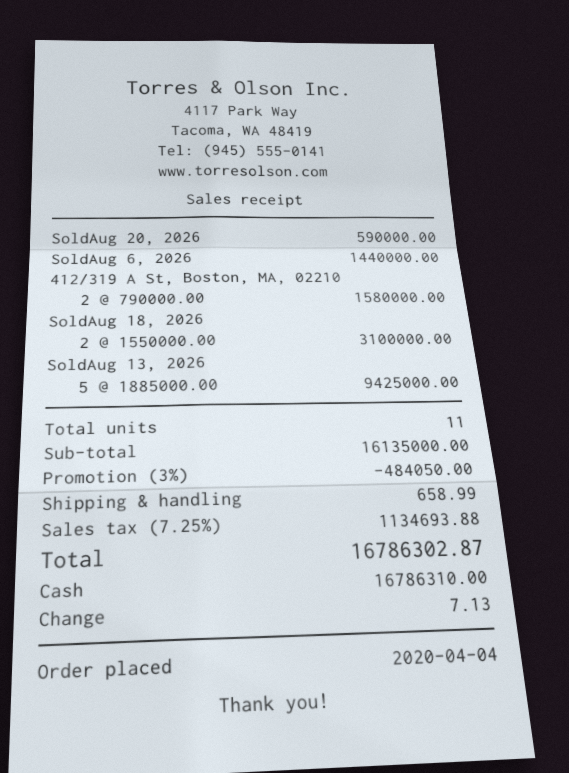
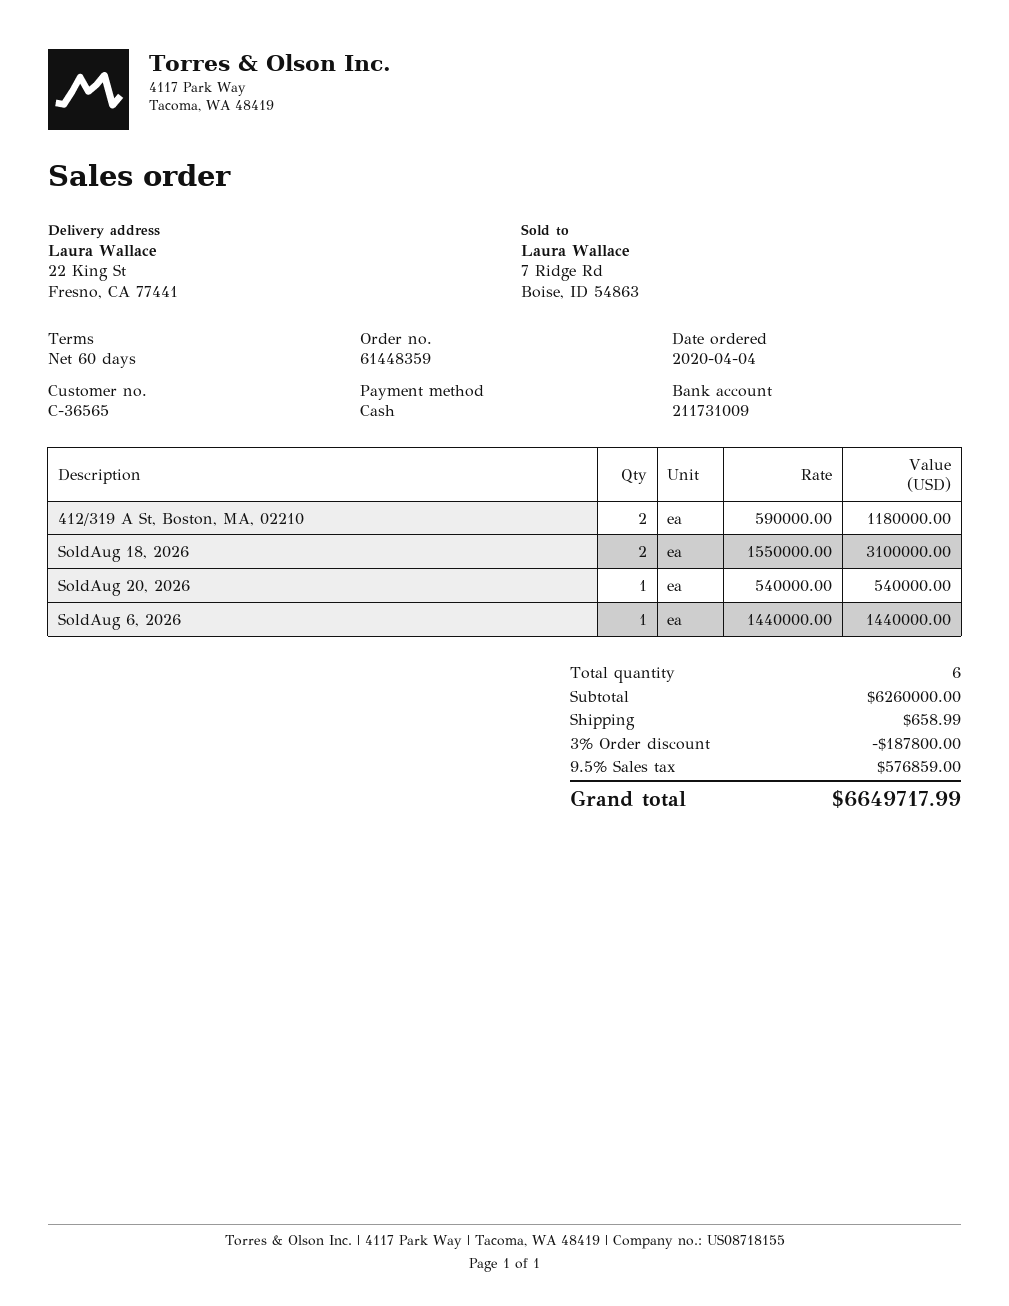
SoldAug 20, 2026: 1 x 590000.00 = 590000.00 -> 1 x 540000.00 = 540000.00
412/319 A St, Boston, MA, 02210: 2 x 790000.00 = 1580000.00 -> 2 x 590000.00 = 1180000.00
SoldAug 13, 2026: 5 x 1885000.00 = 9425000.00 -> none
total quantity: 11 -> 6
subtotal: 16135000.00 -> 6260000.00
discount: 3% = 484050.00 -> 3% = 187800.00
tax: 7.25% = 1134693.88 -> 9.5% = 576859.00
total: 16786302.87 -> 6649717.99

